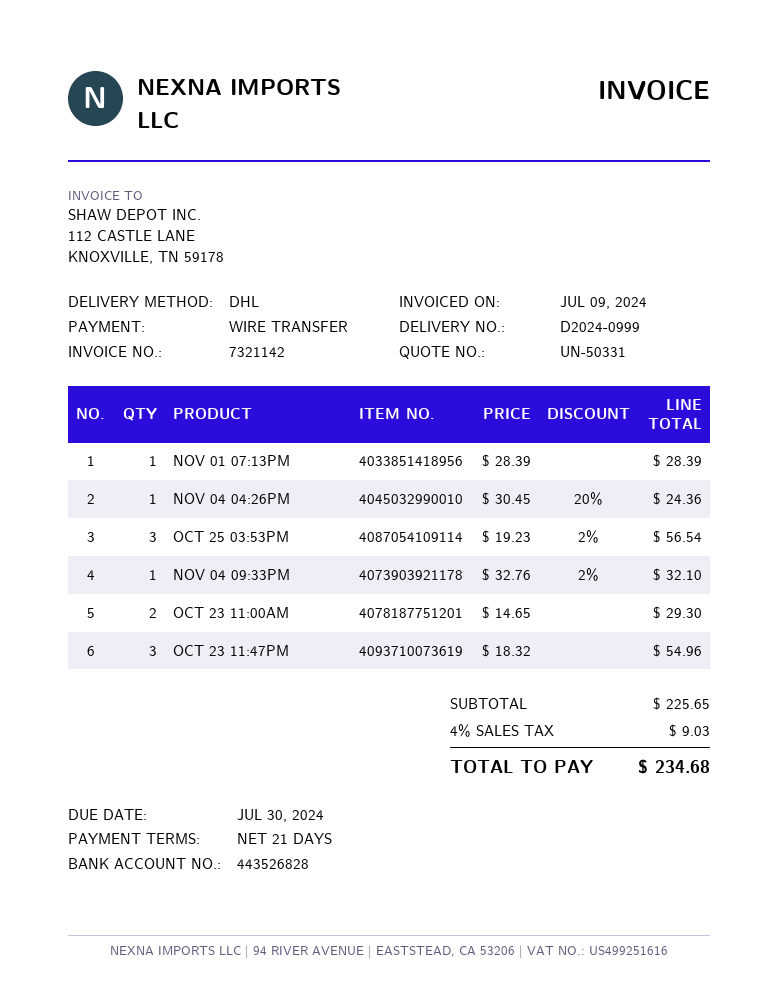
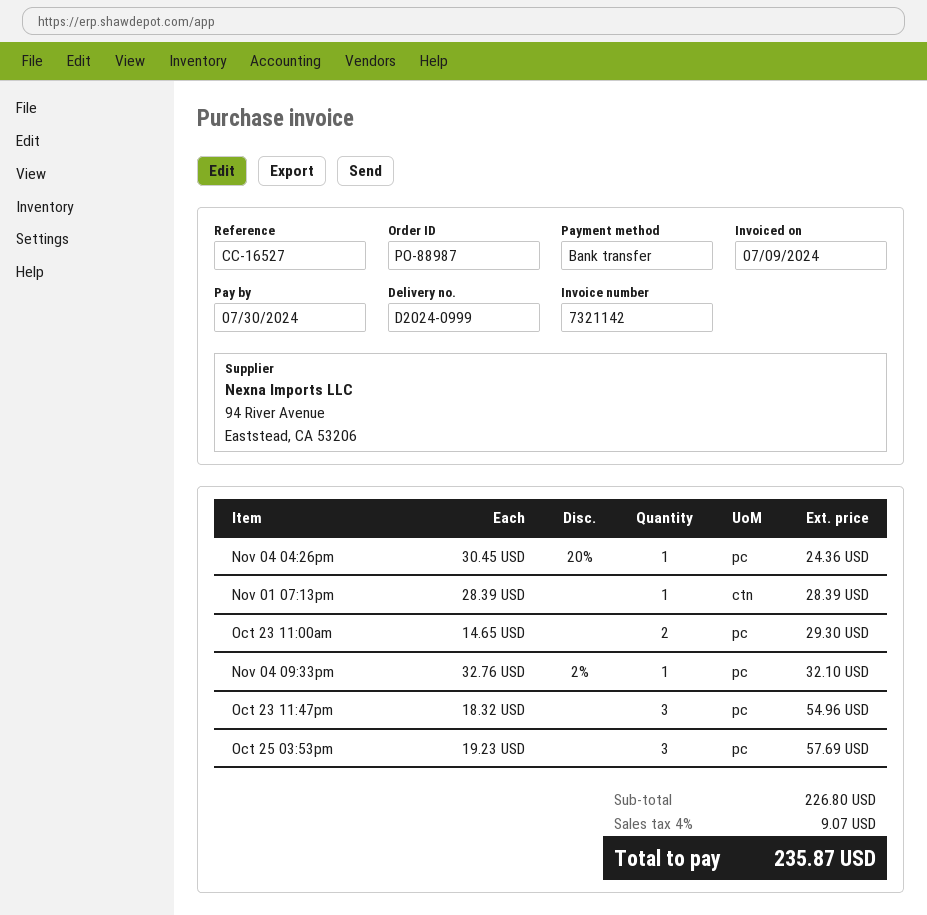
OCT 25 03:53PM: 3 x 19.23 - 2% = 56.54 -> 3 x 19.23 = 57.69
subtotal: 225.65 -> 226.80
tax: 4% = 9.03 -> 4% = 9.07
total: 234.68 -> 235.87

